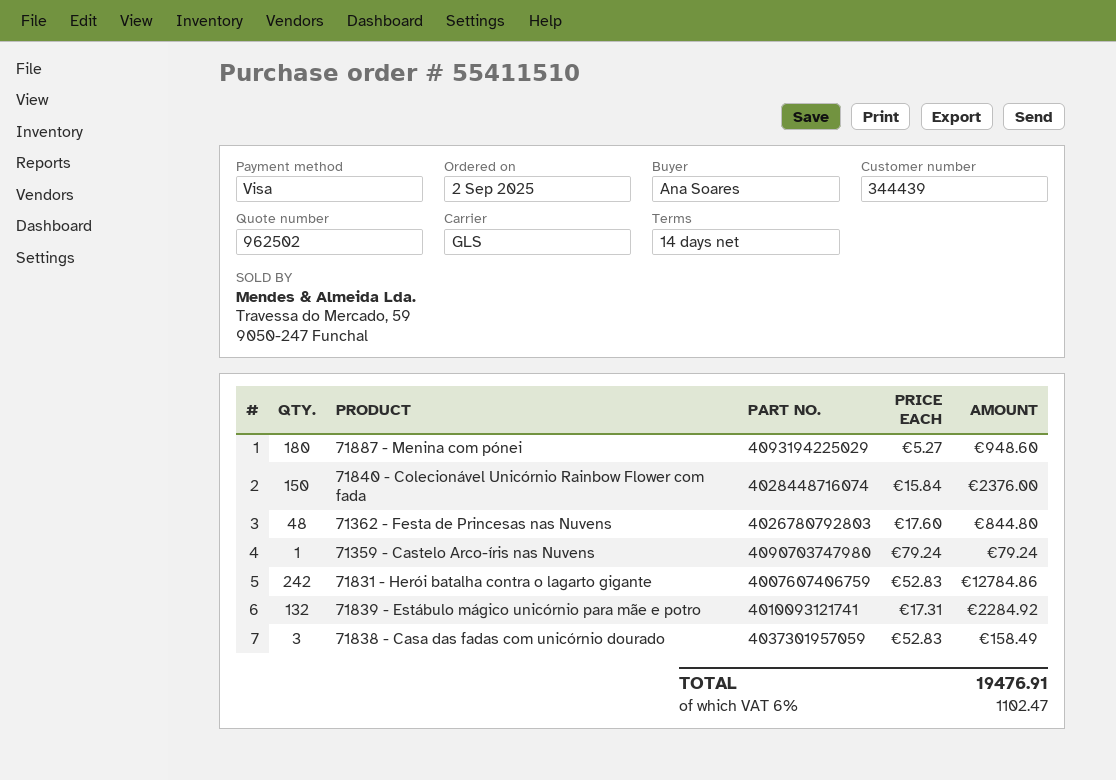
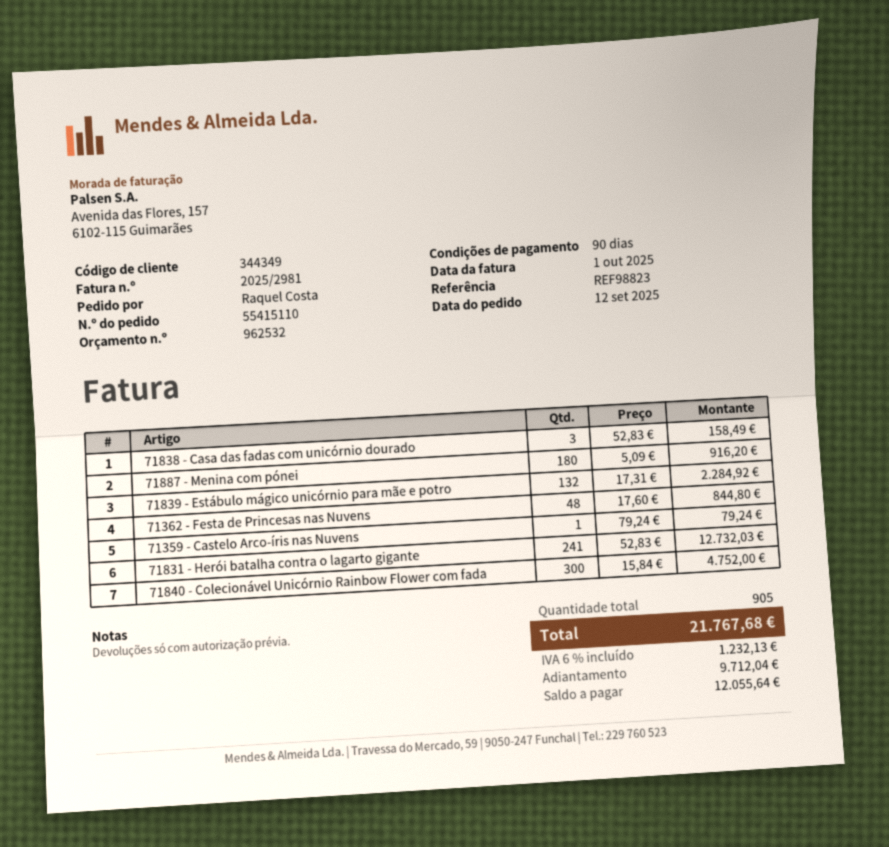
quote number: 962502 -> 962532
order number: 55411510 -> 55415110
order date: 2025-09-02 -> 2025-09-12
payment terms: 14 days -> 90 days
customer number: 344439 -> 344349
ordered by: Ana Soares -> Raquel Costa
71887 - Menina com pónei: 180 x 5.27 = 948.60 -> 180 x 5.09 = 916.20
71840 - Colecionável Unicórnio Rainbow Flower com fada: 150 x 15.84 = 2376.00 -> 300 x 15.84 = 4752.00
71831 - Herói batalha contra o lagarto gigante: 242 x 52.83 = 12784.86 -> 241 x 52.83 = 12732.03
tax: 6% = 1102.47 -> 6% = 1232.13
total: 19476.91 -> 21767.68

